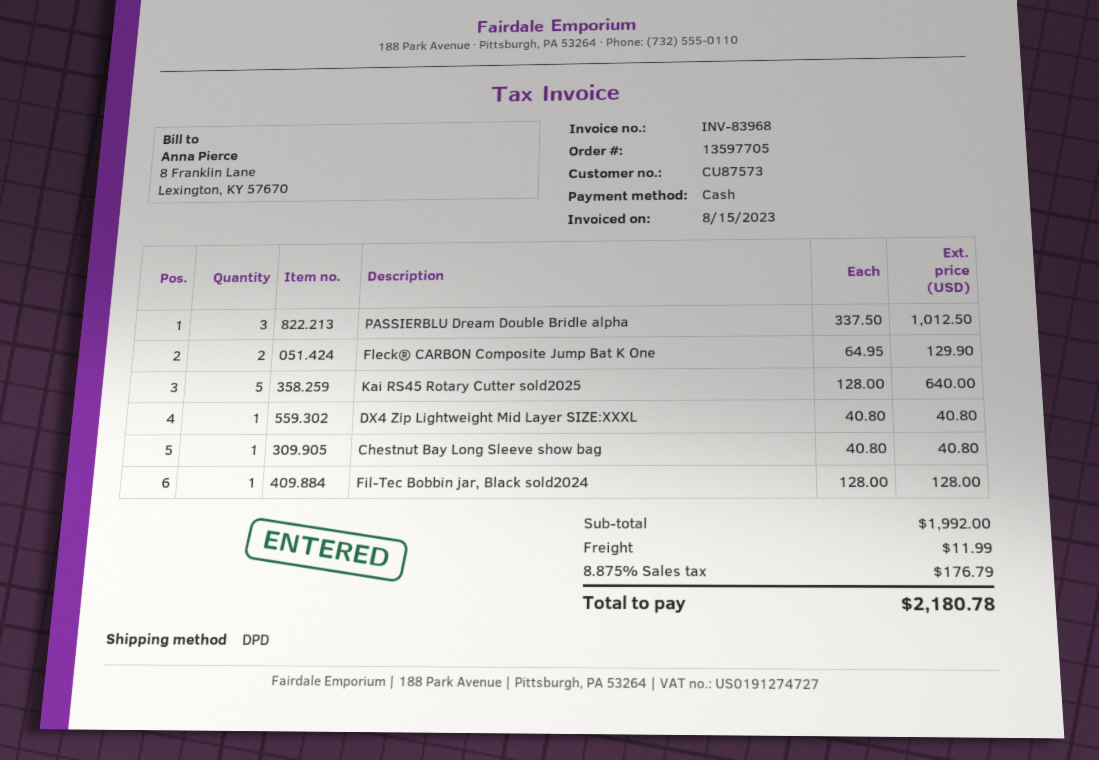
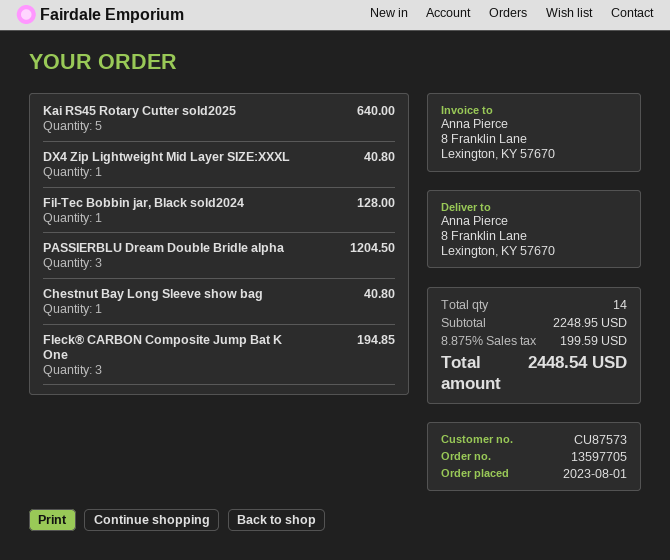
PASSIERBLU Dream Double Bridle alpha: 3 for 1012.50 -> 3 for 1204.50
Fleck® CARBON Composite Jump Bat K One: 2 for 129.90 -> 3 for 194.85
subtotal: 1992.00 -> 2248.95
shipping: 11.99 -> none
tax: 8.875% = 176.79 -> 8.875% = 199.59
total: 2180.78 -> 2448.54

